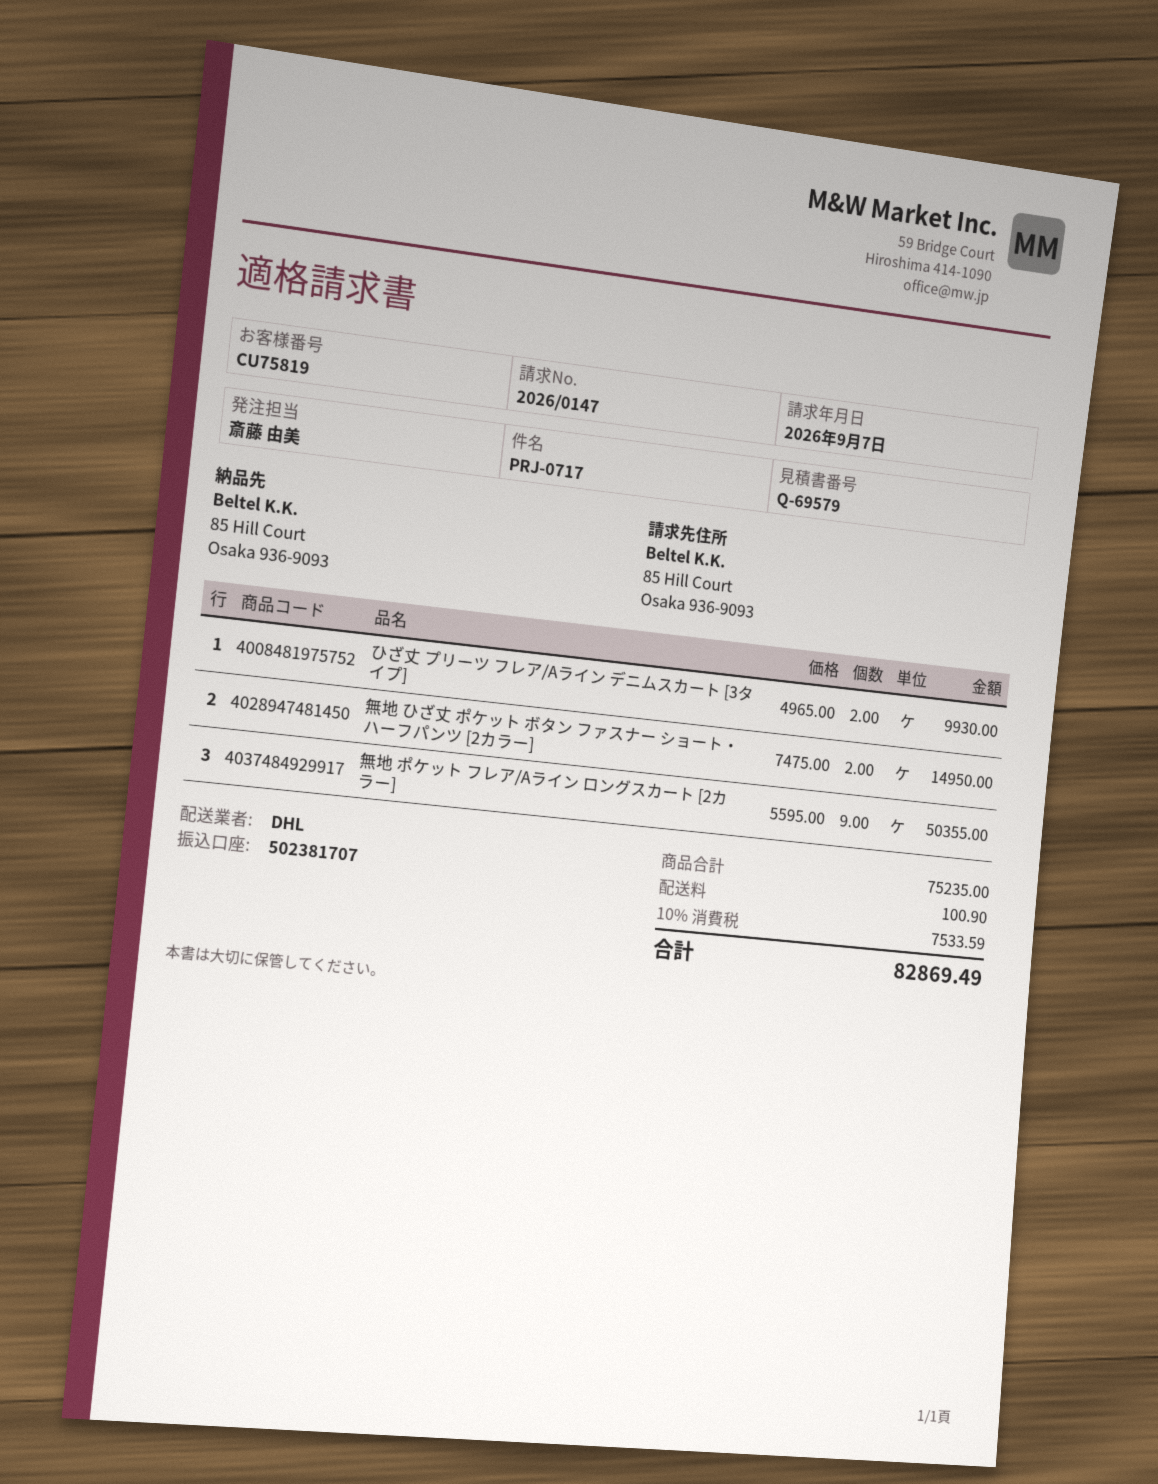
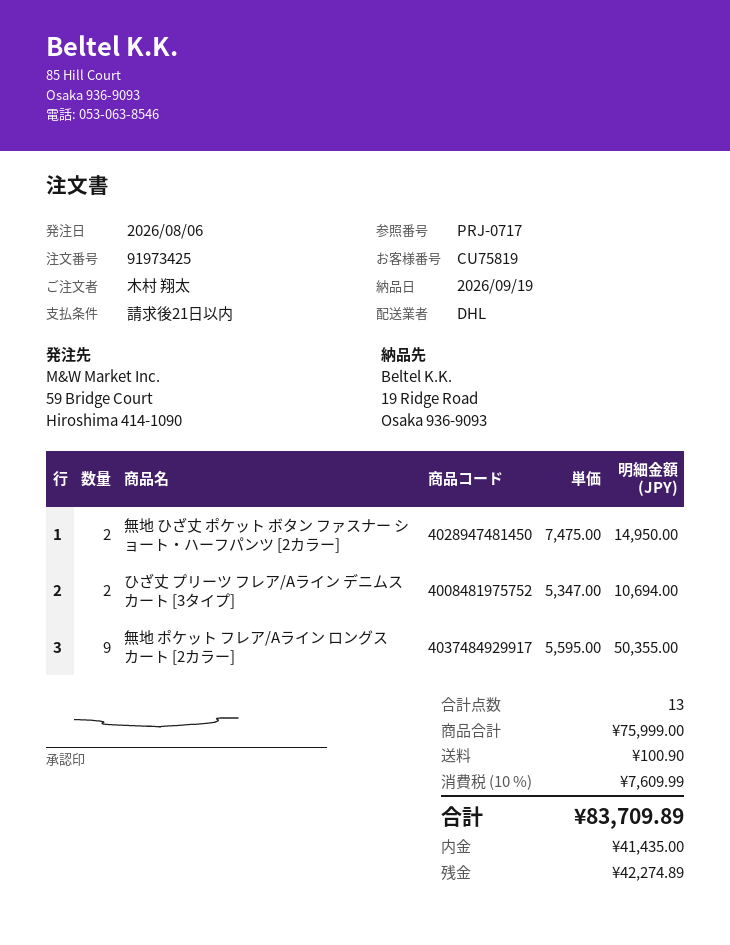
ordered by: 斎藤 由美 -> 木村 翔太
ship to: 85 Hill Court, Osaka 936-9093 -> 19 Ridge Road, Osaka 936-9093
ひざ丈 プリーツ フレア/Aライン デニムスカート [3タイプ]: 2 x 4965.00 = 9930.00 -> 2 x 5347.00 = 10694.00
subtotal: 75235.00 -> 75999.00
tax: 10% = 7533.59 -> 10% = 7609.99
total: 82869.49 -> 83709.89

